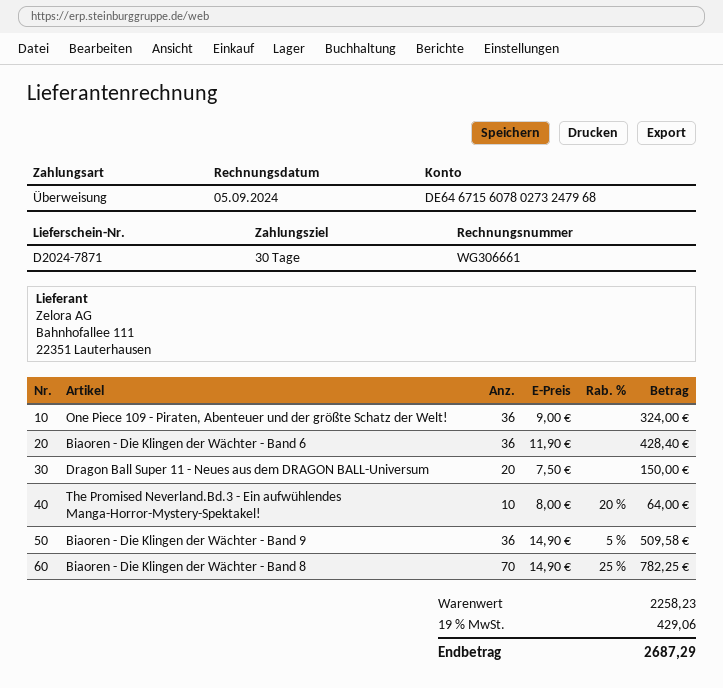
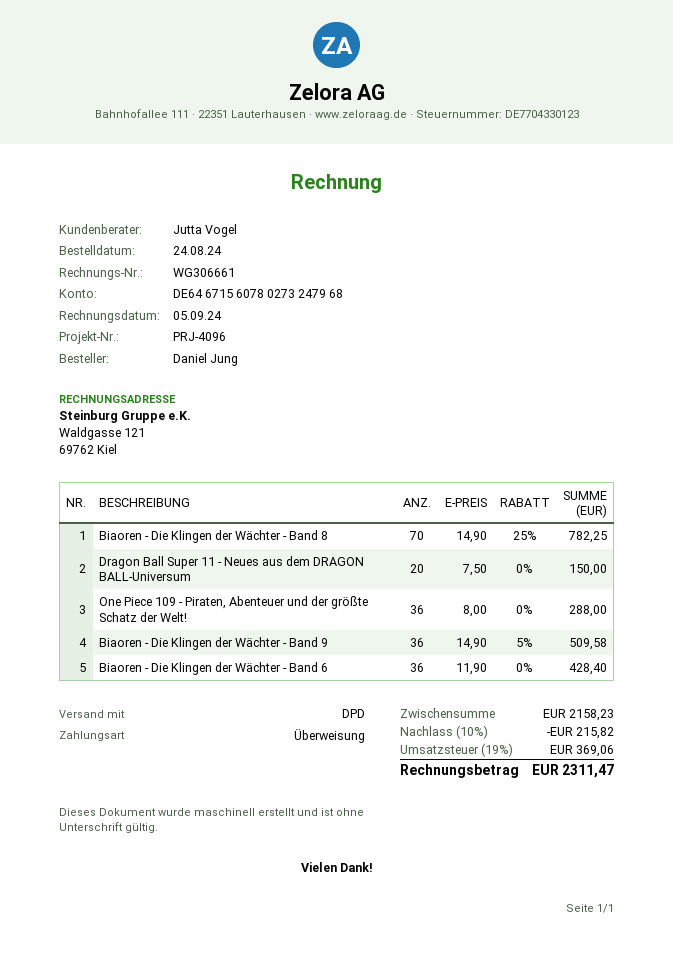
One Piece 109 - Piraten, Abenteuer und der größte Schatz der Welt!: 36 x 9.00 = 324.00 -> 36 x 8.00 = 288.00
The Promised Neverland.Bd.3 - Ein aufwühlendes Manga-Horror-Mystery-Spektakel!: 10 x 8.00 - 20% = 64.00 -> none
subtotal: 2258.23 -> 2158.23
discount: none -> 10% = 215.82
tax: 19% = 429.06 -> 19% = 369.06
total: 2687.29 -> 2311.47

